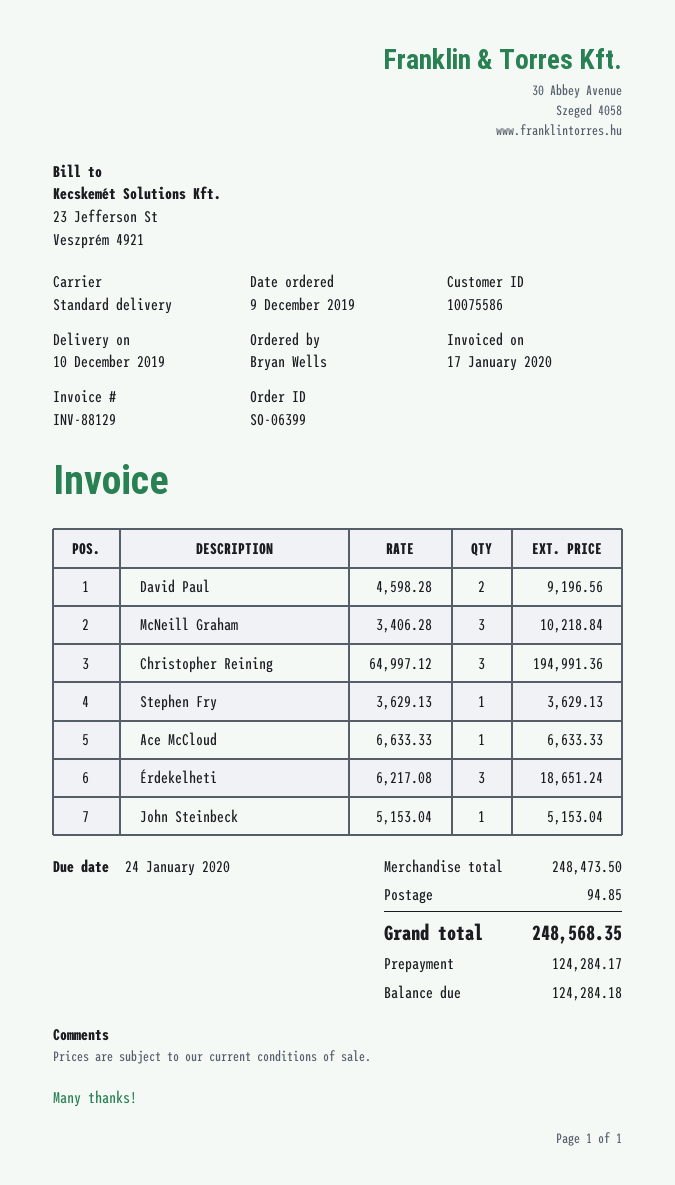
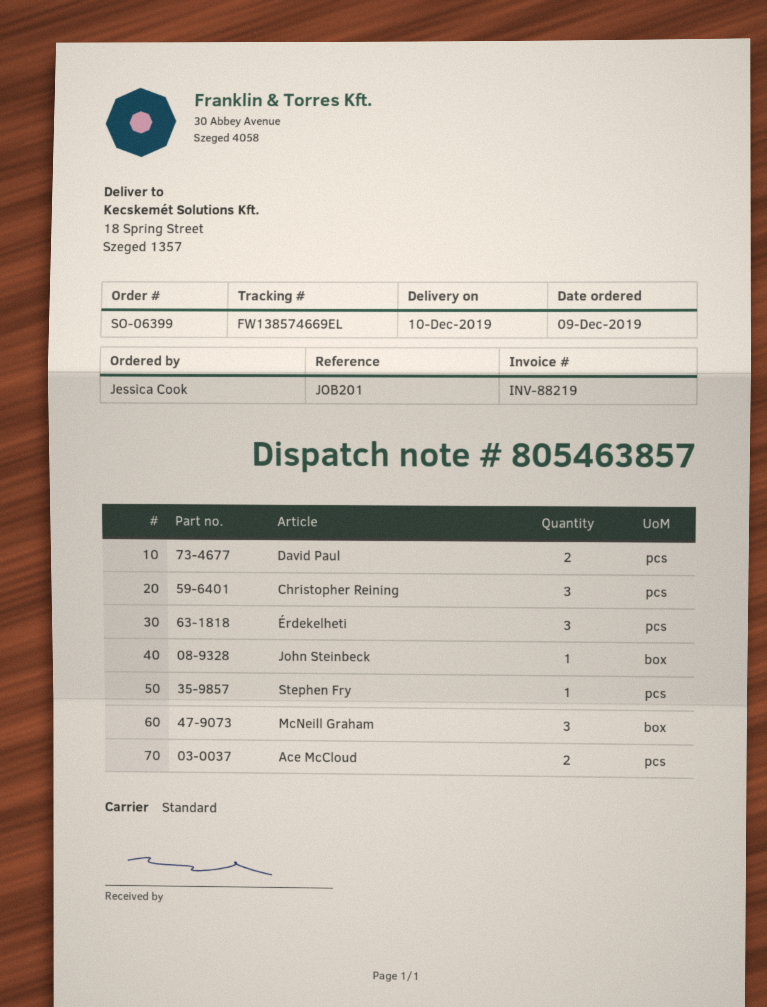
invoice number: INV-88129 -> INV-88219
ordered by: Bryan Wells -> Jessica Cook
Ace McCloud: 1 -> 2

